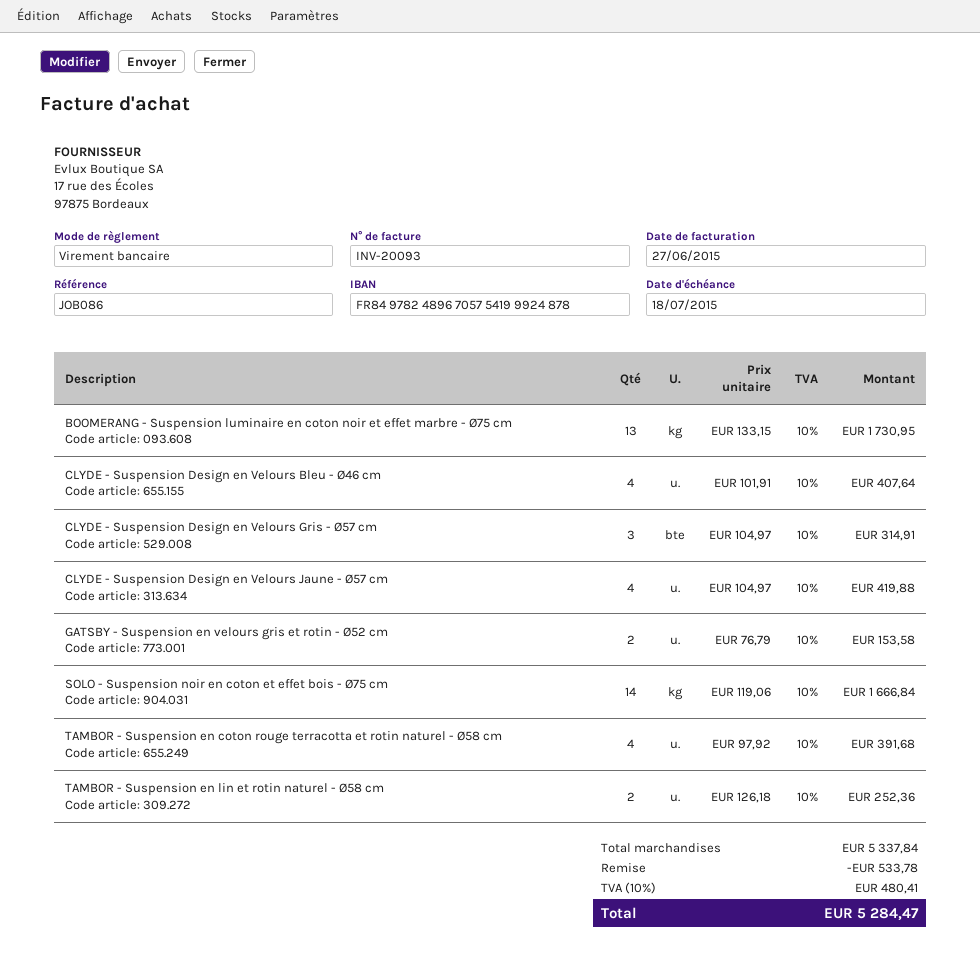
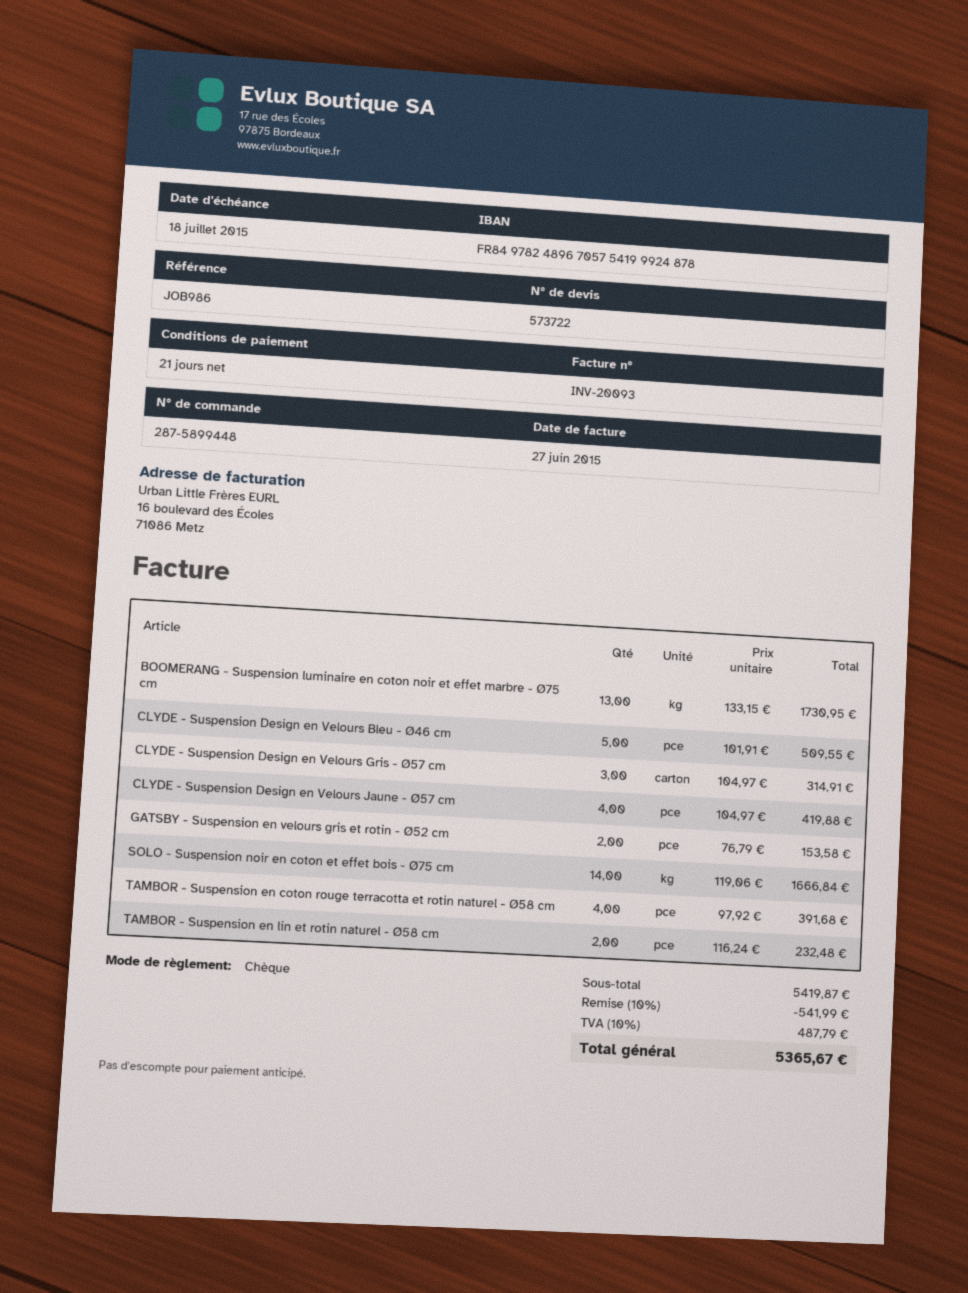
reference: JOB086 -> JOB986
payment method: bank transfer -> cheque
CLYDE - Suspension Design en Velours Bleu - Ø46 cm: 4 x 101.91 = 407.64 -> 5 x 101.91 = 509.55
TAMBOR - Suspension en lin et rotin naturel - Ø58 cm: 2 x 126.18 = 252.36 -> 2 x 116.24 = 232.48
subtotal: 5337.84 -> 5419.87
discount: 533.78 -> 541.99
tax: 10% = 480.41 -> 10% = 487.79
total: 5284.47 -> 5365.67

